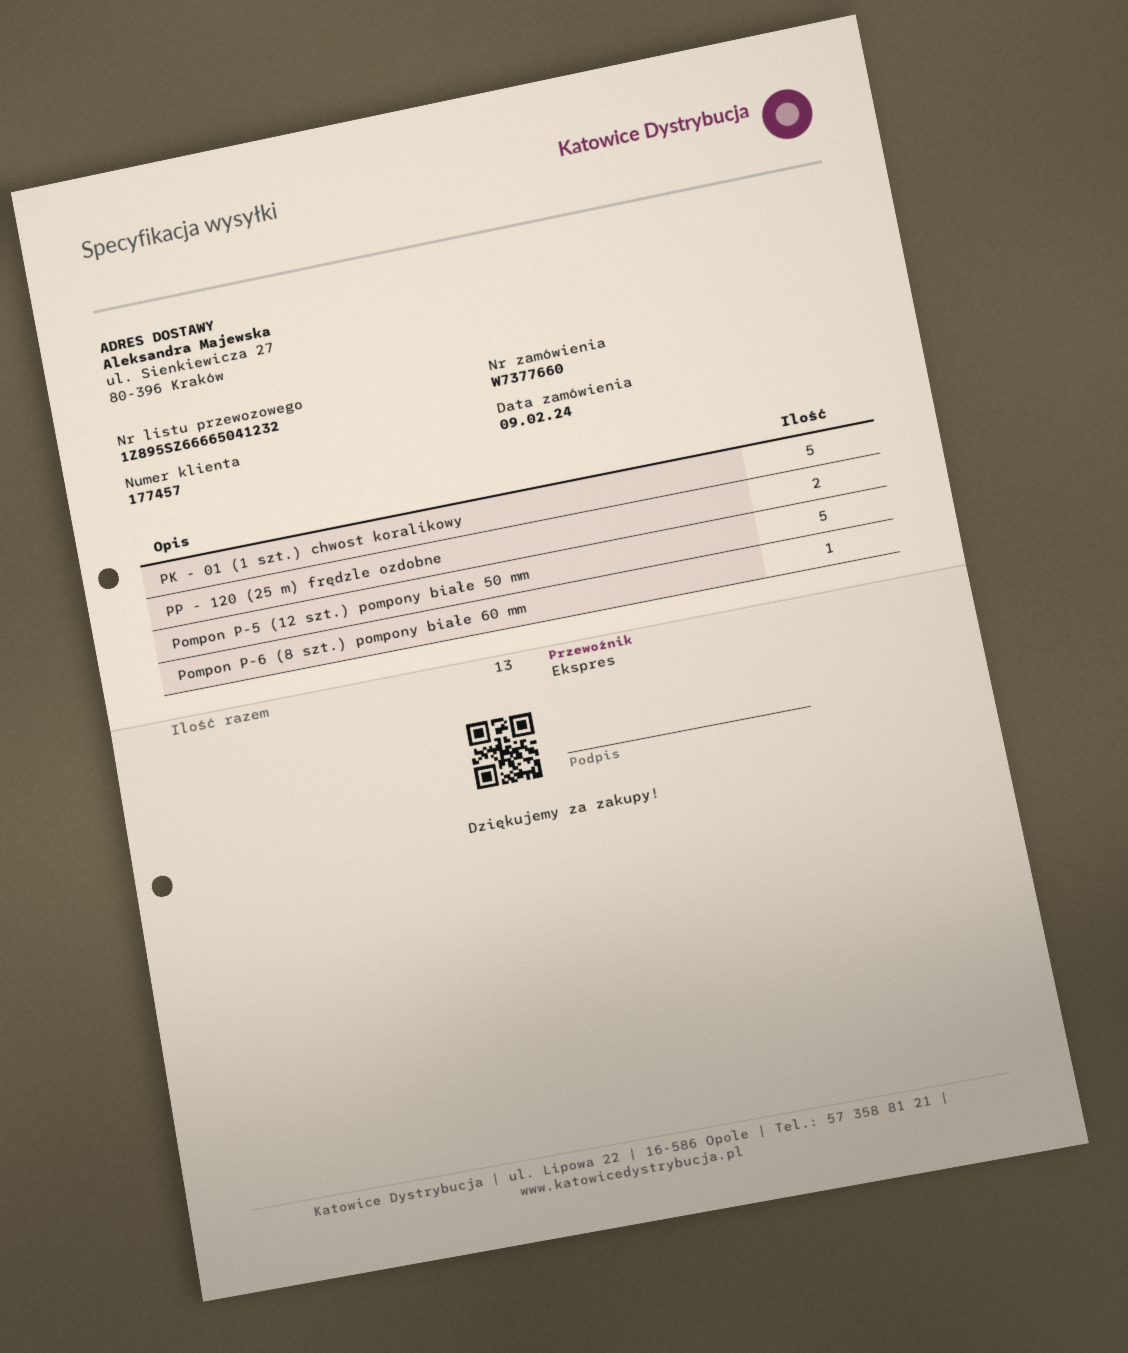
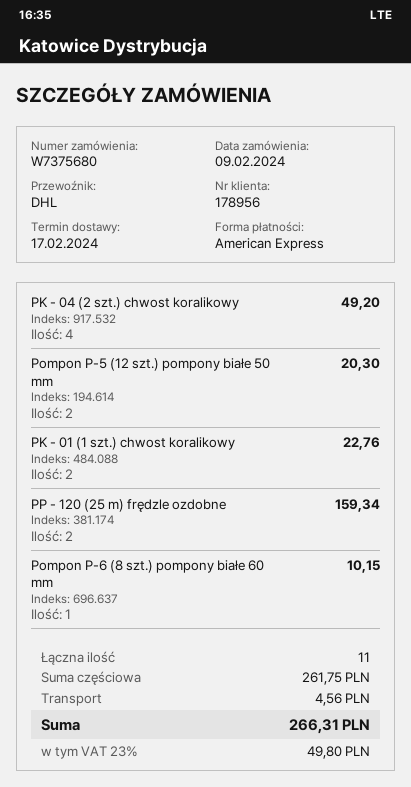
order number: W7377660 -> W7375680
customer number: 177457 -> 178956
shipping method: express -> DHL
PK - 01 (1 szt.) chwost koralikowy: 5 -> 2
Pompon P-5 (12 szt.) pompony białe 50 mm: 5 -> 2
PK - 04 (2 szt.) chwost koralikowy: none -> 4
total quantity: 13 -> 11

